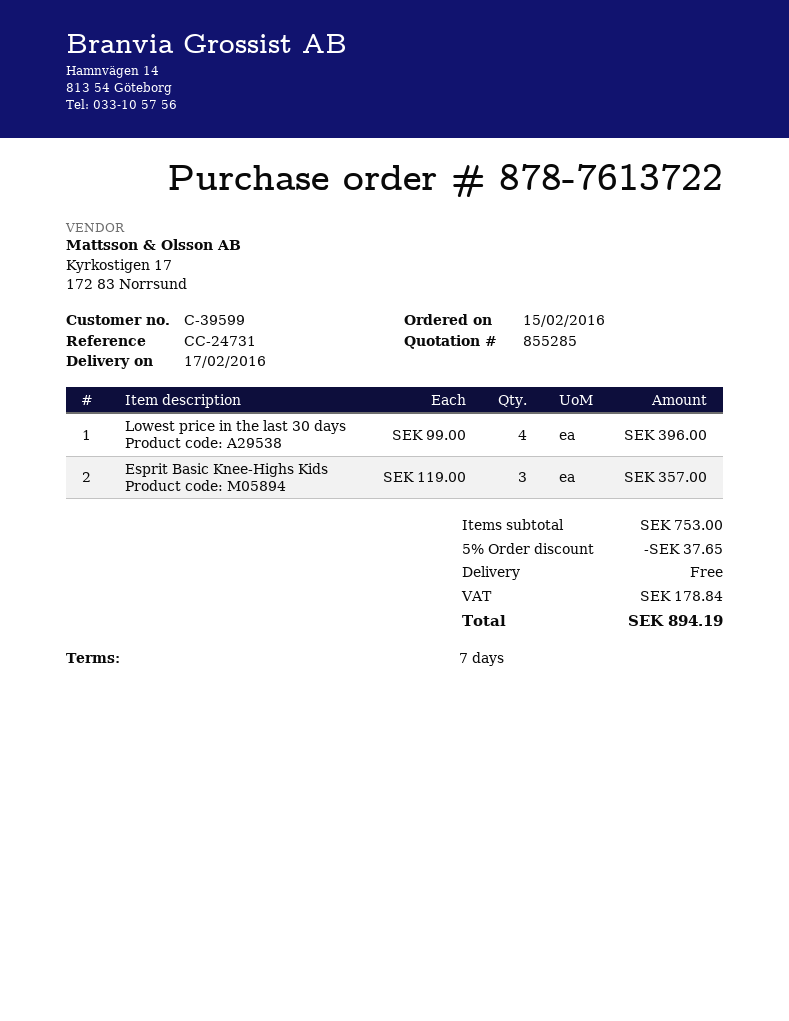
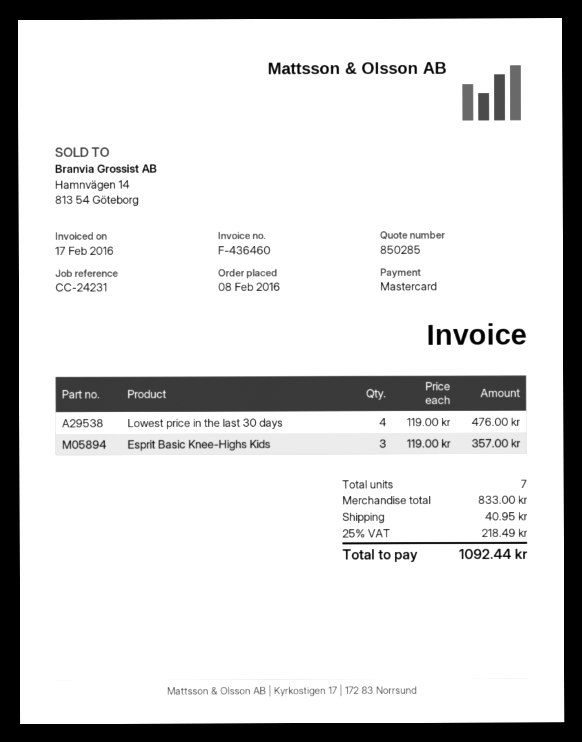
quote number: 855285 -> 850285
order date: 2016-02-15 -> 2016-02-08
reference: CC-24731 -> CC-24231
Lowest price in the last 30 days: 4 x 99.00 = 396.00 -> 4 x 119.00 = 476.00
subtotal: 753.00 -> 833.00
discount: 5% = 37.65 -> none
shipping: 0.00 -> 40.95
tax: 178.84 -> 218.49
total: 894.19 -> 1092.44

